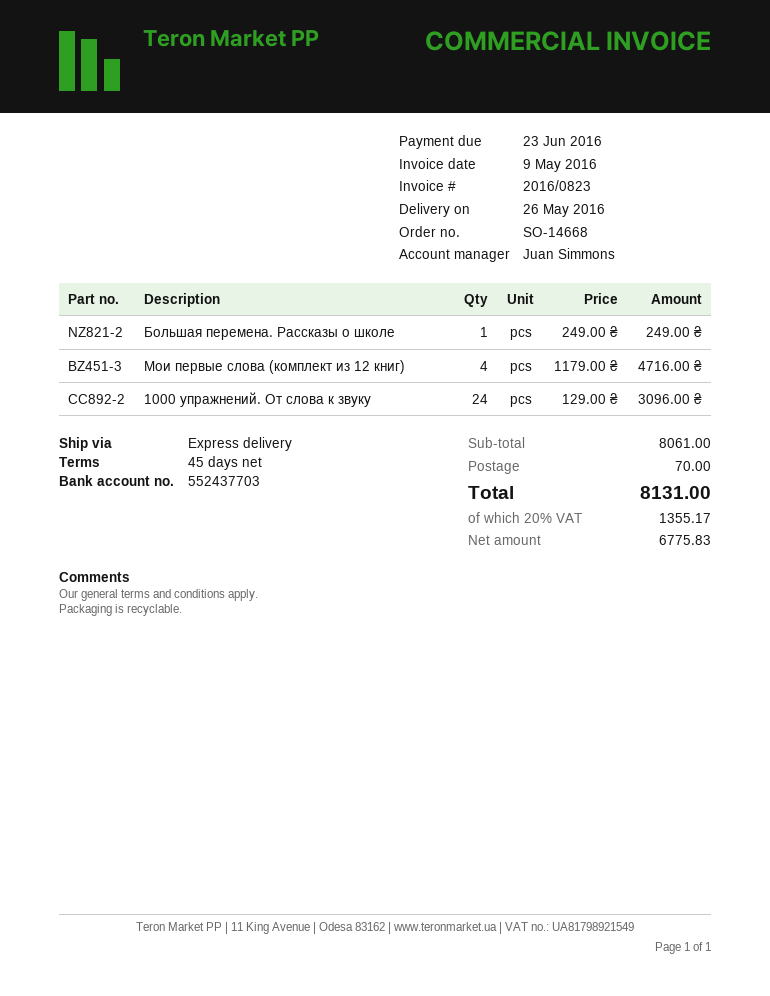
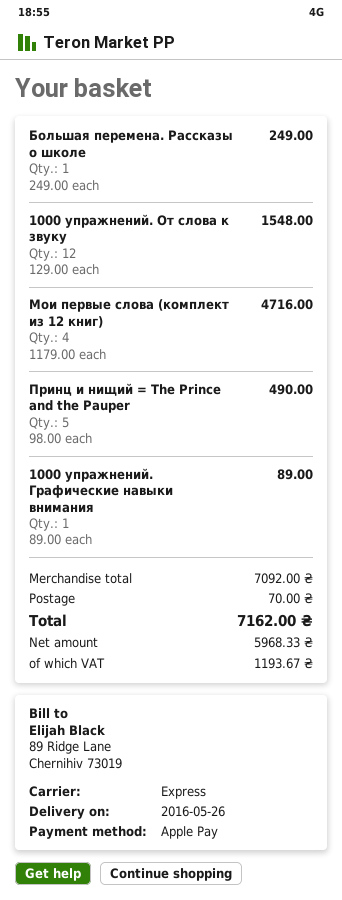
1000 упражнений. От слова к звуку: 24 x 129.00 = 3096.00 -> 12 x 129.00 = 1548.00
Принц и нищий = The Prince and the Pauper: none -> 5 x 98.00 = 490.00
1000 упражнений. Графические навыки внимания: none -> 1 x 89.00 = 89.00
subtotal: 8061.00 -> 7092.00
net: 6775.83 -> 5968.33
tax: 1355.17 -> 1193.67
total: 8131.00 -> 7162.00

